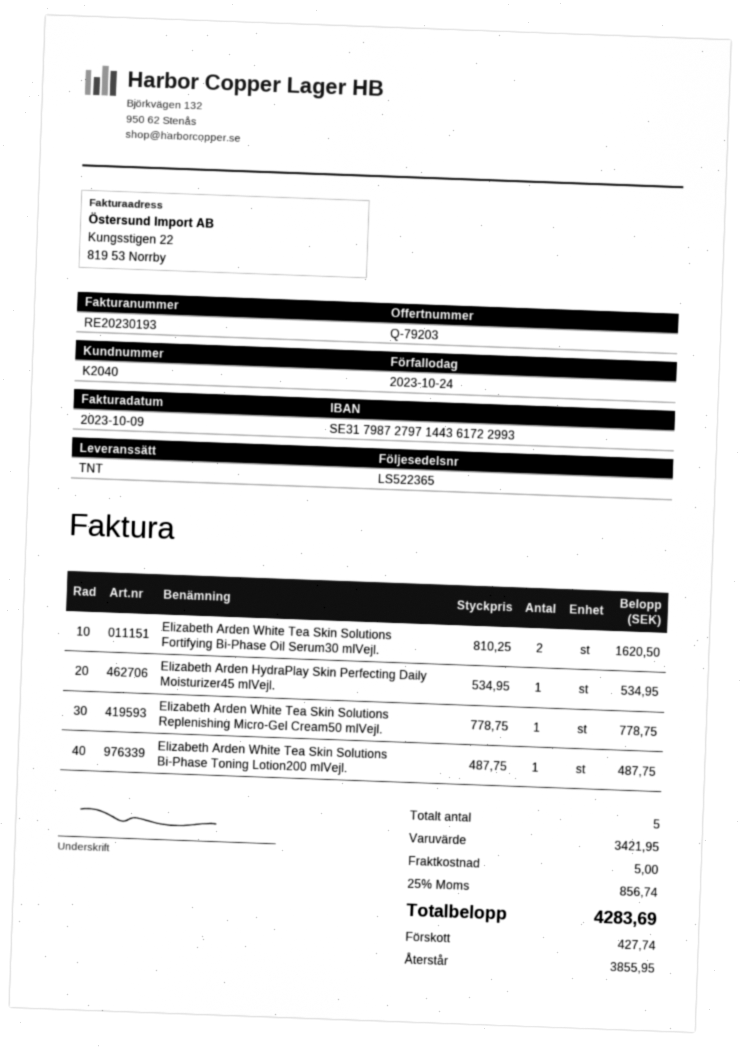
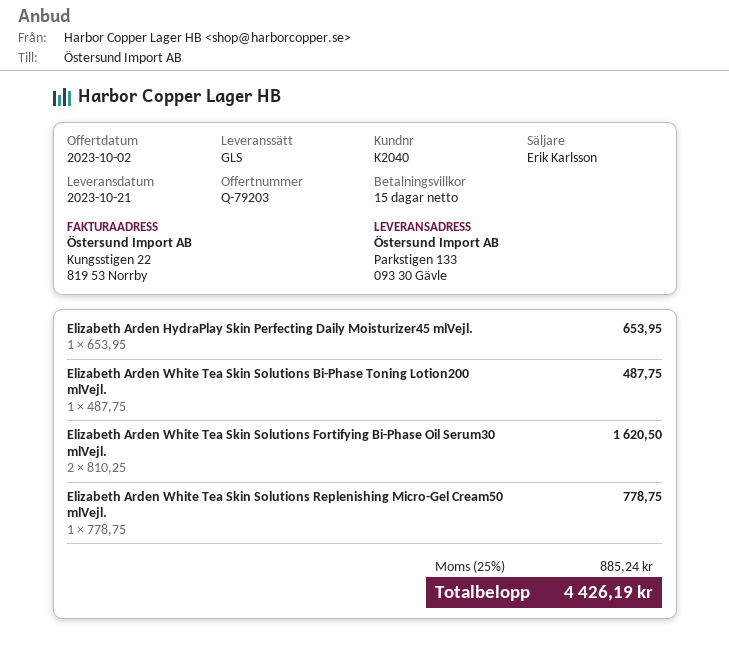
shipping method: TNT -> GLS
Elizabeth Arden HydraPlay Skin Perfecting Daily Moisturizer45 mlVejl.: 1 x 534.95 = 534.95 -> 1 x 653.95 = 653.95
shipping: 5.00 -> none
tax: 25% = 856.74 -> 25% = 885.24
total: 4283.69 -> 4426.19

